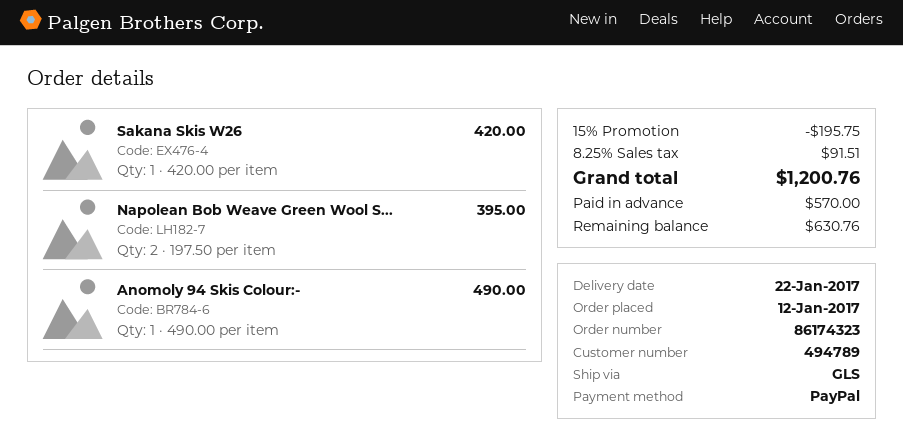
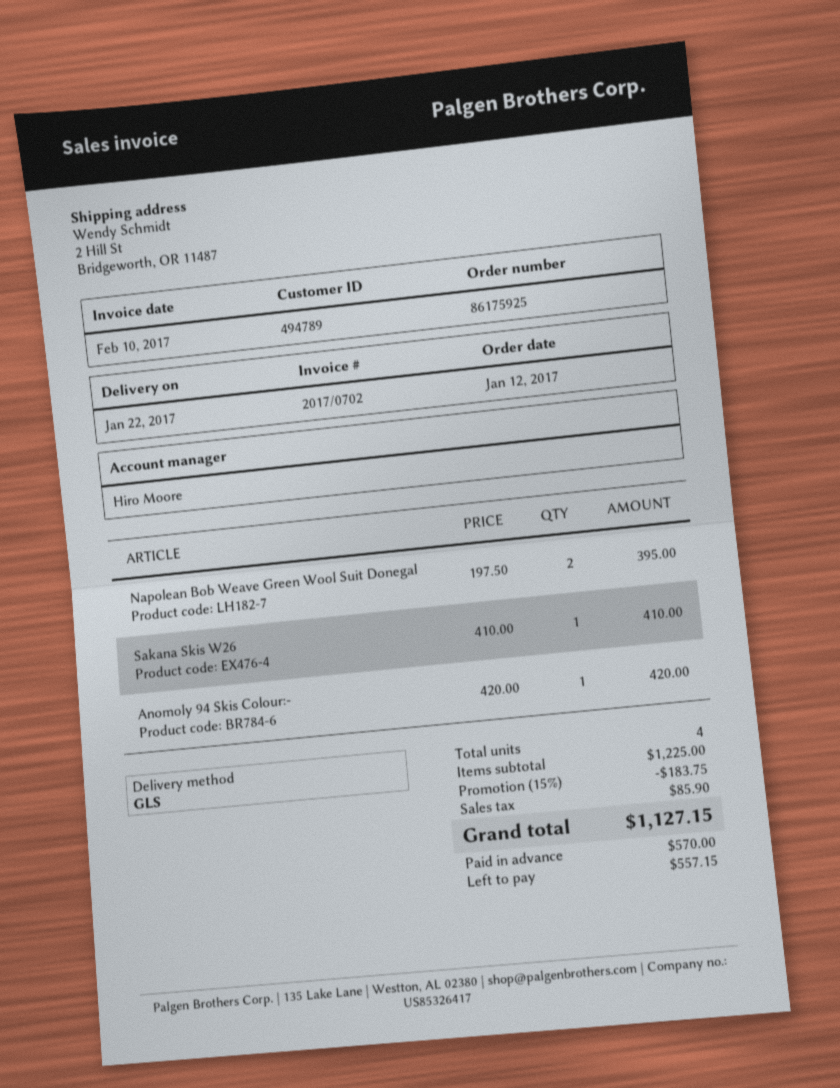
order number: 86174323 -> 86175925
Sakana Skis W26: 1 x 420.00 = 420.00 -> 1 x 410.00 = 410.00
Anomoly 94 Skis Colour:-: 1 x 490.00 = 490.00 -> 1 x 420.00 = 420.00
discount: 15% = 195.75 -> 15% = 183.75
tax: 91.51 -> 85.90
total: 1200.76 -> 1127.15
balance: 630.76 -> 557.15

